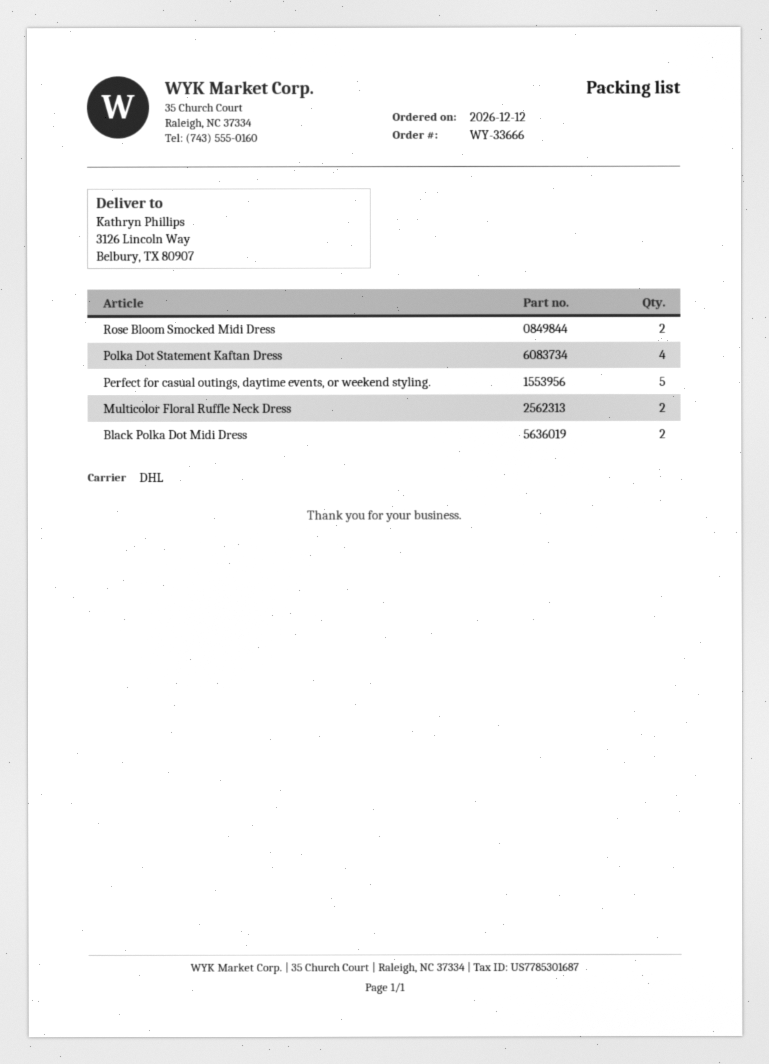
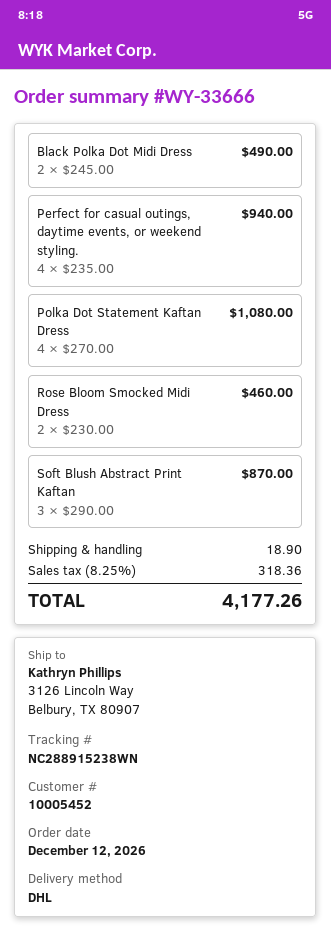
Perfect for casual outings, daytime events, or weekend styling.: 5 -> 4
Multicolor Floral Ruffle Neck Dress: 2 -> none
Soft Blush Abstract Print Kaftan: none -> 3

